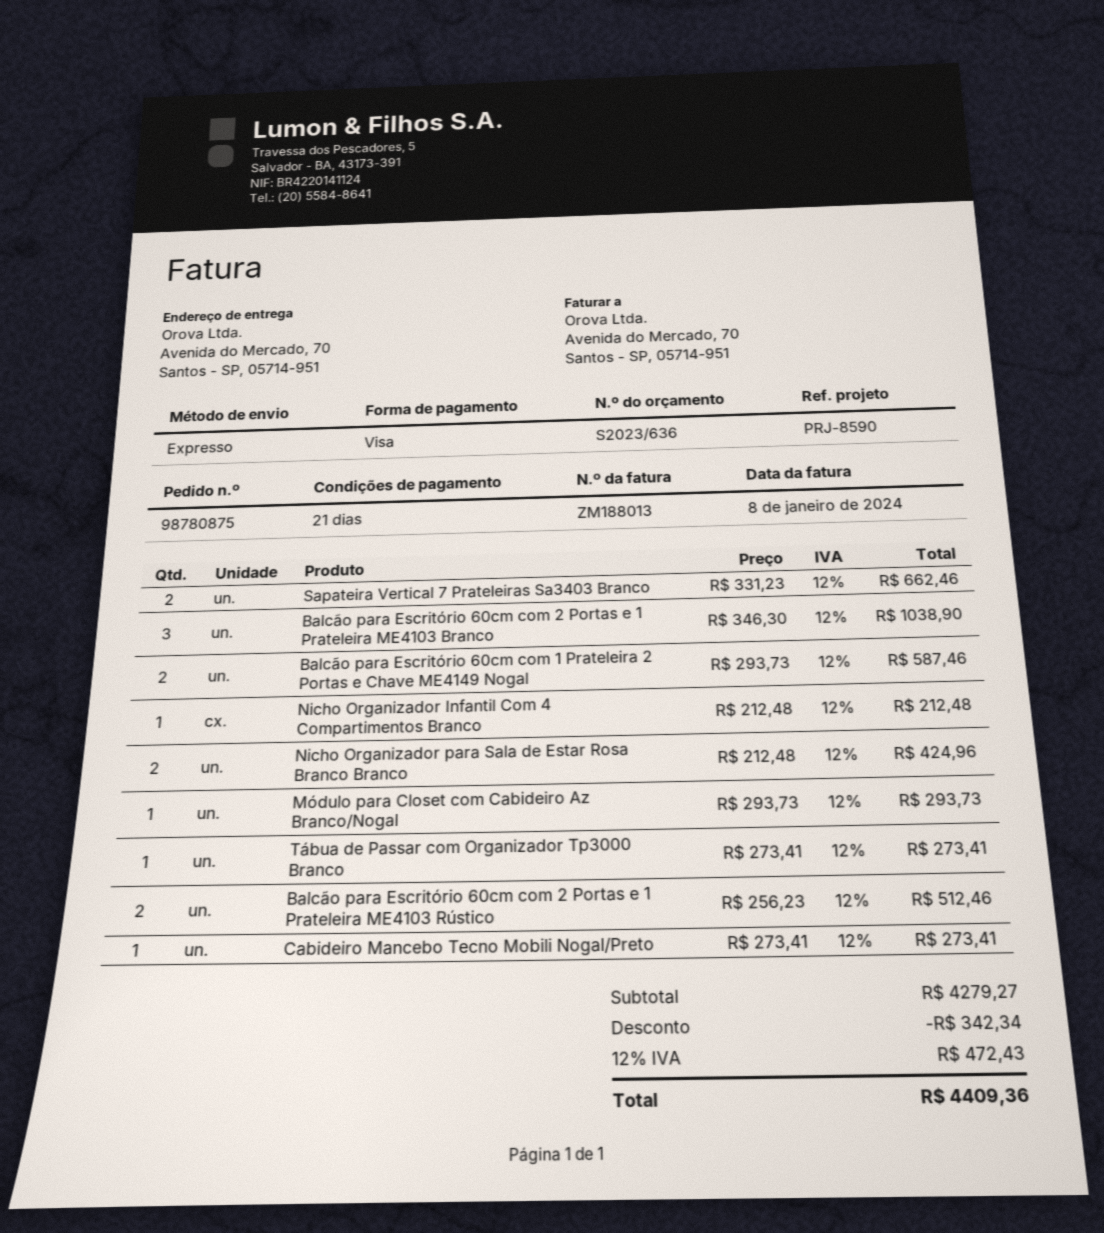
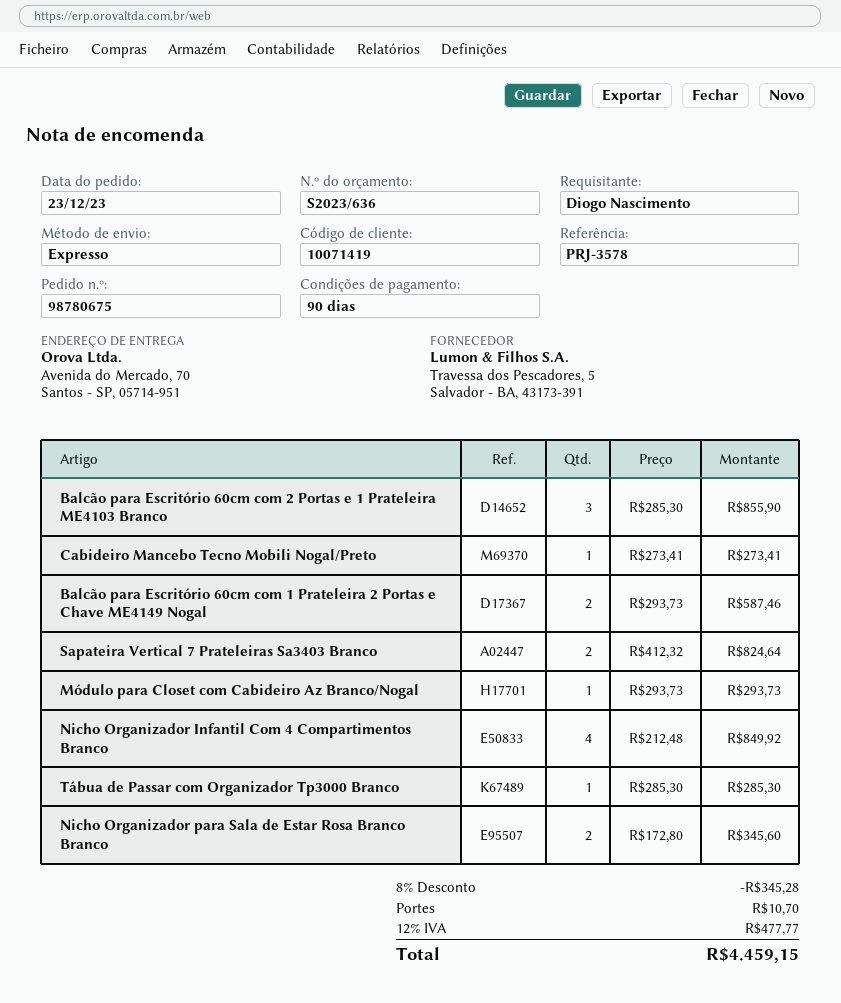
order number: 98780875 -> 98780675
payment terms: 21 days -> 90 days
reference: PRJ-8590 -> PRJ-3578
Sapateira Vertical 7 Prateleiras Sa3403 Branco: 2 x 331.23 = 662.46 -> 2 x 412.32 = 824.64
Balcão para Escritório 60cm com 2 Portas e 1 Prateleira ME4103 Branco: 3 x 346.30 = 1038.90 -> 3 x 285.30 = 855.90
Nicho Organizador Infantil Com 4 Compartimentos Branco: 1 x 212.48 = 212.48 -> 4 x 212.48 = 849.92
Nicho Organizador para Sala de Estar Rosa Branco Branco: 2 x 212.48 = 424.96 -> 2 x 172.80 = 345.60
Tábua de Passar com Organizador Tp3000 Branco: 1 x 273.41 = 273.41 -> 1 x 285.30 = 285.30
Balcão para Escritório 60cm com 2 Portas e 1 Prateleira ME4103 Rústico: 2 x 256.23 = 512.46 -> none
discount: 342.34 -> 345.28
shipping: none -> 10.70
tax: 12% = 472.43 -> 12% = 477.77
total: 4409.36 -> 4459.15

